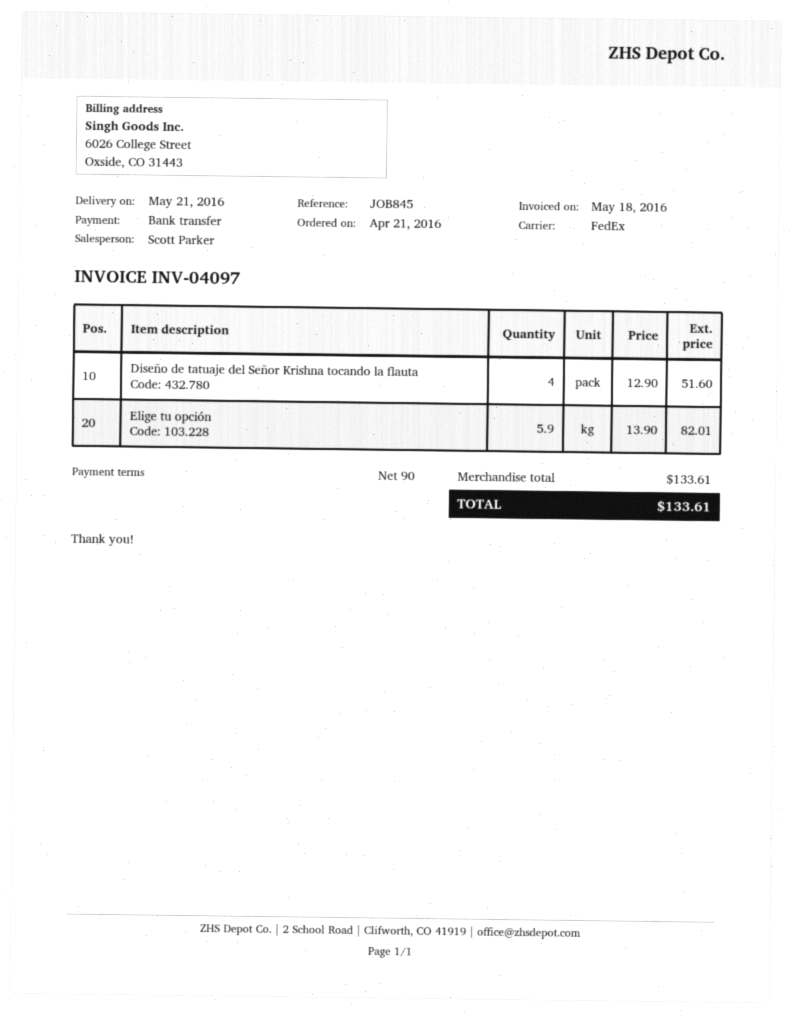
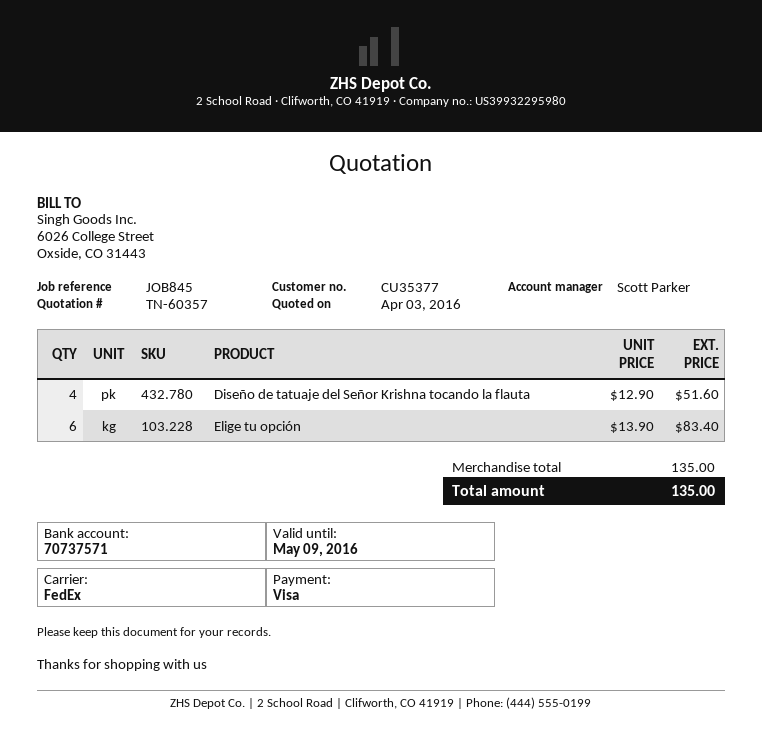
payment method: bank transfer -> Visa
Elige tu opción: 5.9 x 13.90 = 82.01 -> 6 x 13.90 = 83.40
subtotal: 133.61 -> 135.00
total: 133.61 -> 135.00

